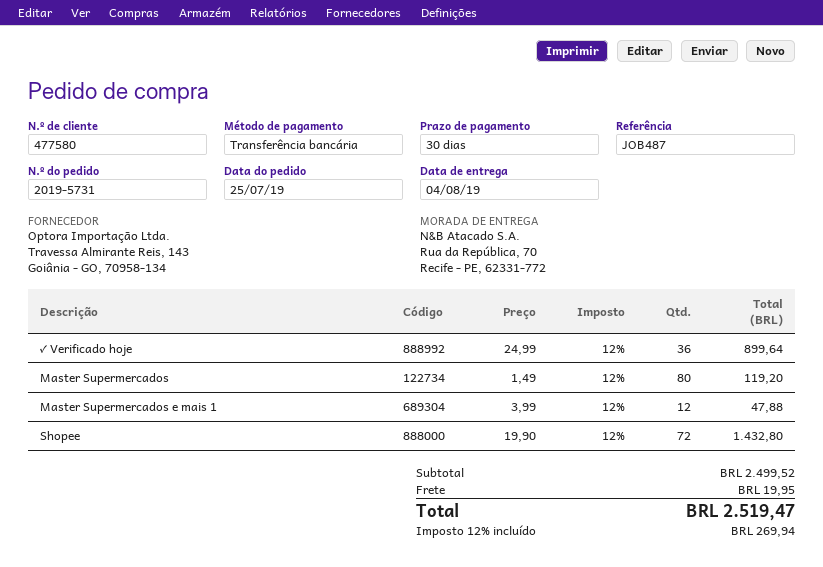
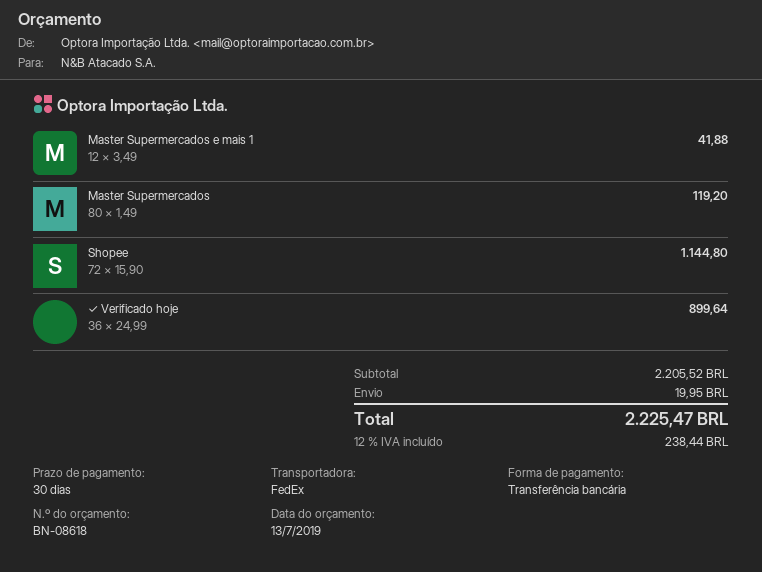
Master Supermercados e mais 1: 12 x 3.99 = 47.88 -> 12 x 3.49 = 41.88
Shopee: 72 x 19.90 = 1432.80 -> 72 x 15.90 = 1144.80
subtotal: 2499.52 -> 2205.52
tax: 12% = 269.94 -> 12% = 238.44
total: 2519.47 -> 2225.47

